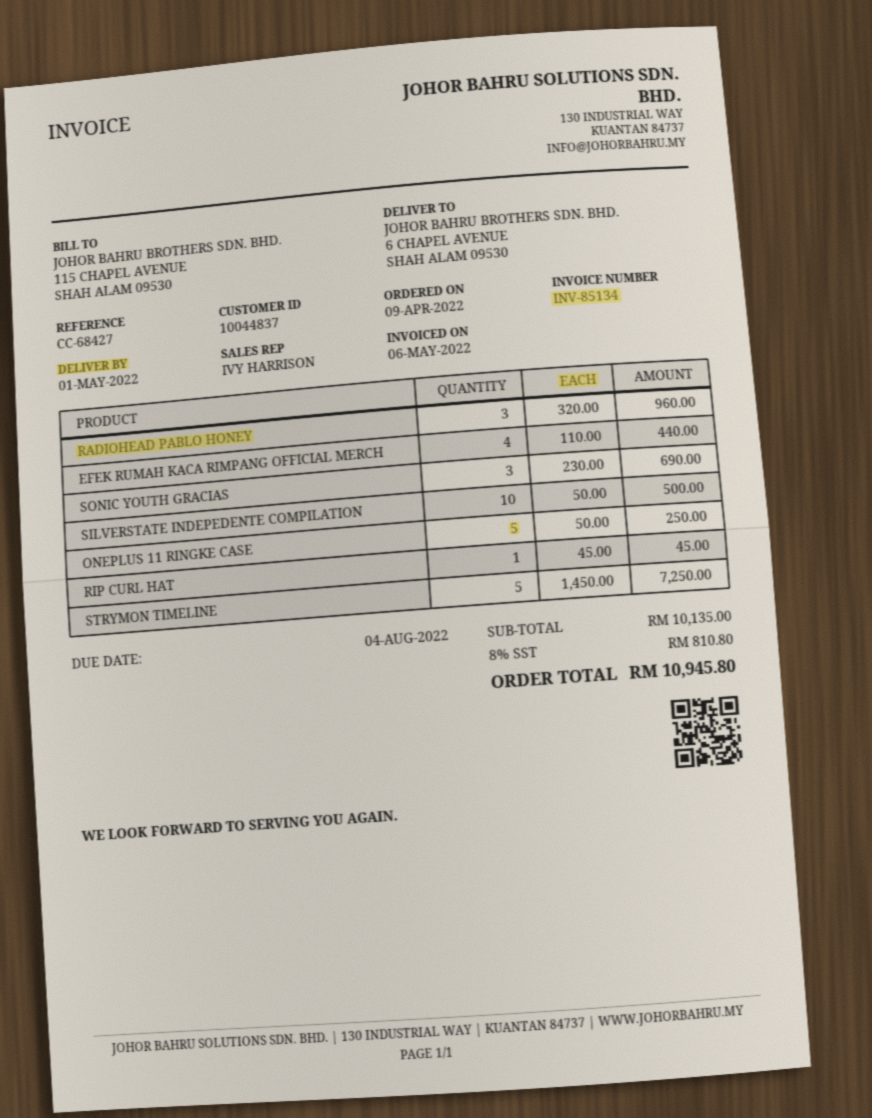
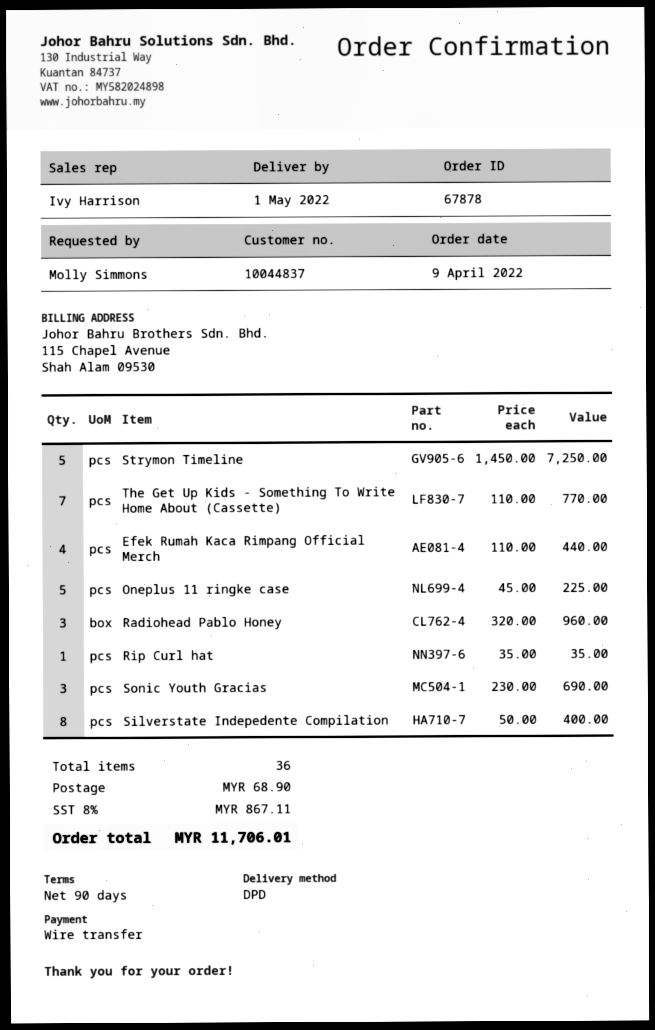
SILVERSTATE INDEPEDENTE COMPILATION: 10 x 50.00 = 500.00 -> 8 x 50.00 = 400.00
ONEPLUS 11 RINGKE CASE: 5 x 50.00 = 250.00 -> 5 x 45.00 = 225.00
RIP CURL HAT: 1 x 45.00 = 45.00 -> 1 x 35.00 = 35.00
The Get Up Kids - Something To Write Home About (Cassette): none -> 7 x 110.00 = 770.00
shipping: none -> 68.90
tax: 8% = 810.80 -> 8% = 867.11
total: 10945.80 -> 11706.01

